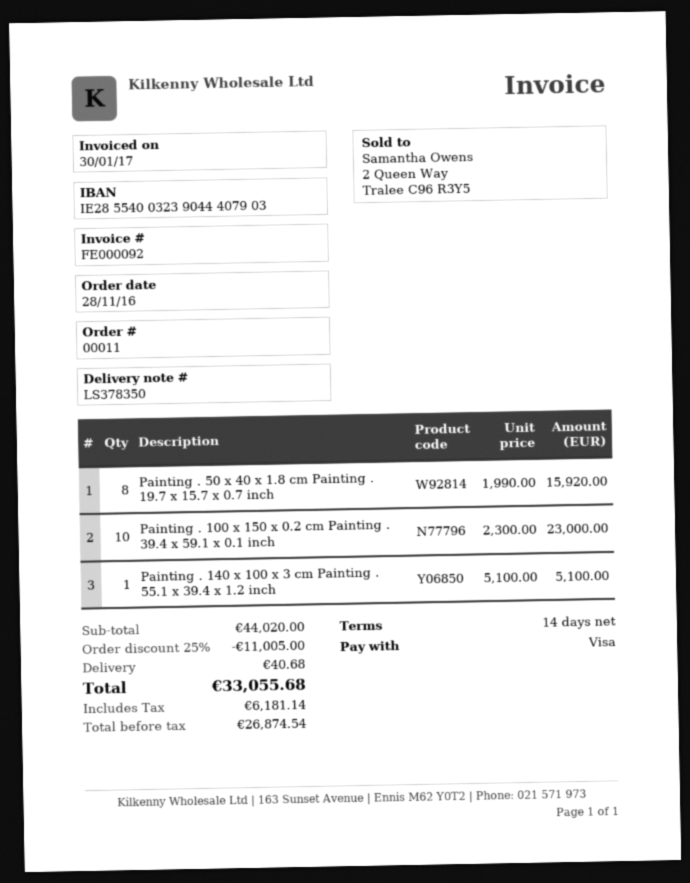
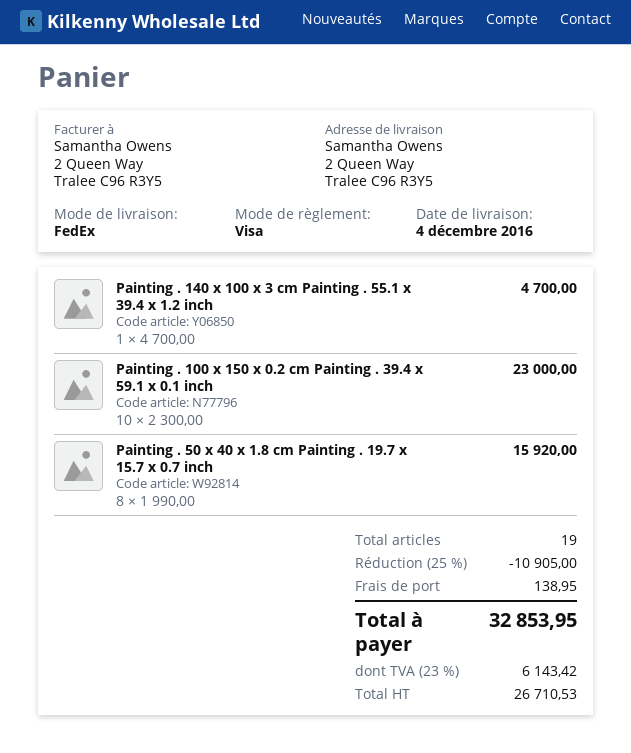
Painting . 140 x 100 x 3 cm Painting . 55.1 x 39.4 x 1.2 inch: 1 x 5100.00 = 5100.00 -> 1 x 4700.00 = 4700.00
discount: 25% = 11005.00 -> 25% = 10905.00
shipping: 40.68 -> 138.95
net: 26874.54 -> 26710.53
tax: 6181.14 -> 6143.42
total: 33055.68 -> 32853.95

